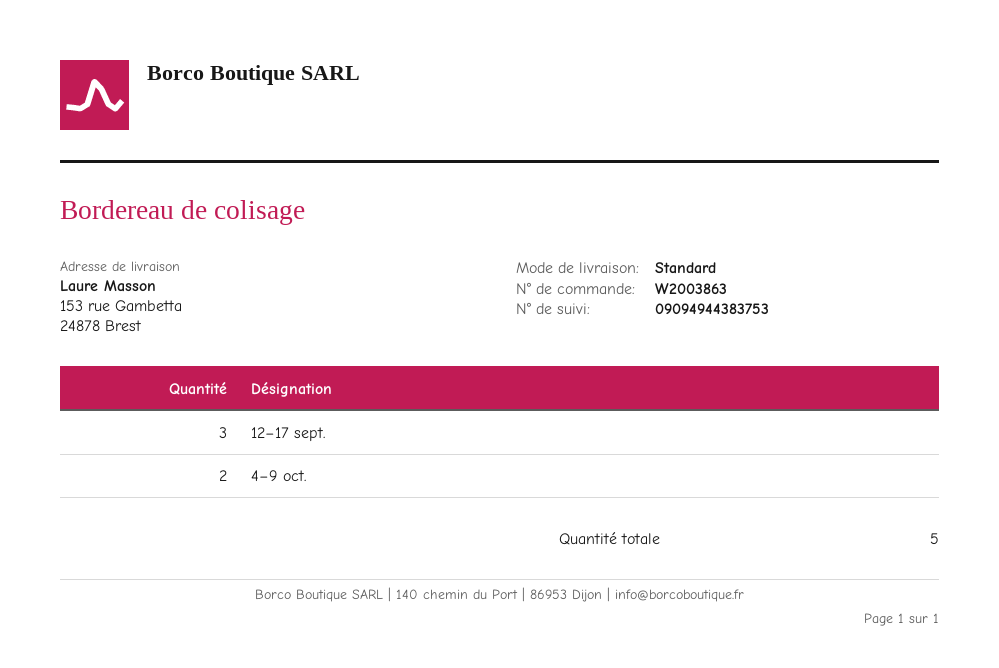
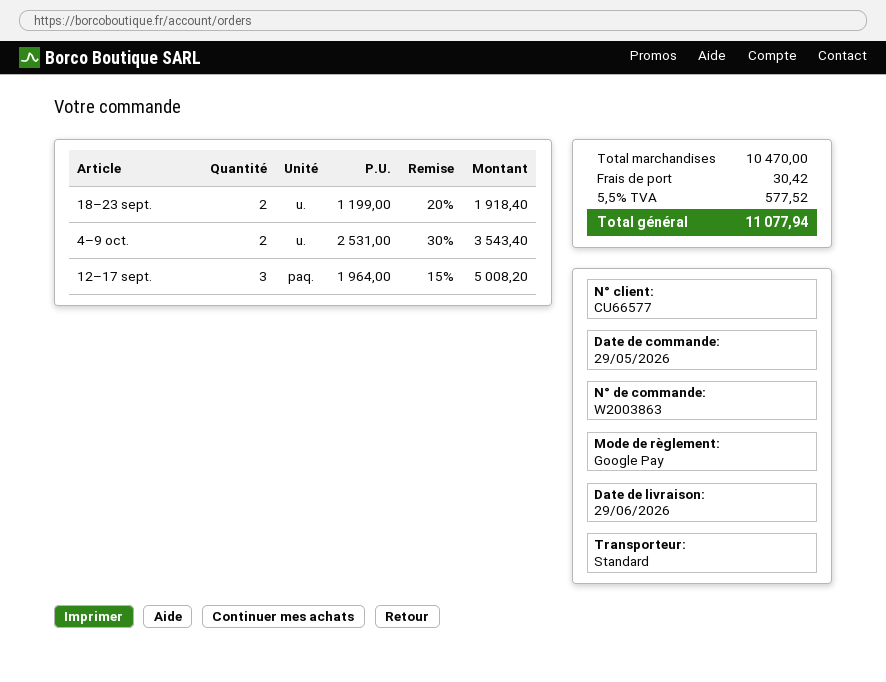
18–23 sept.: none -> 2

